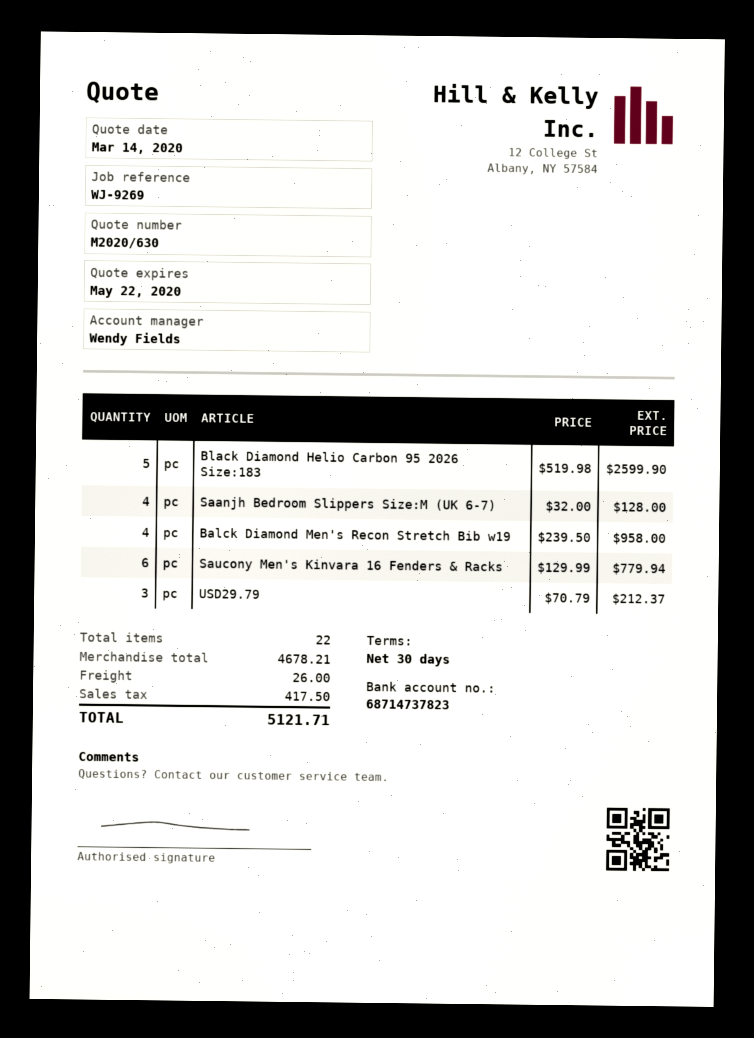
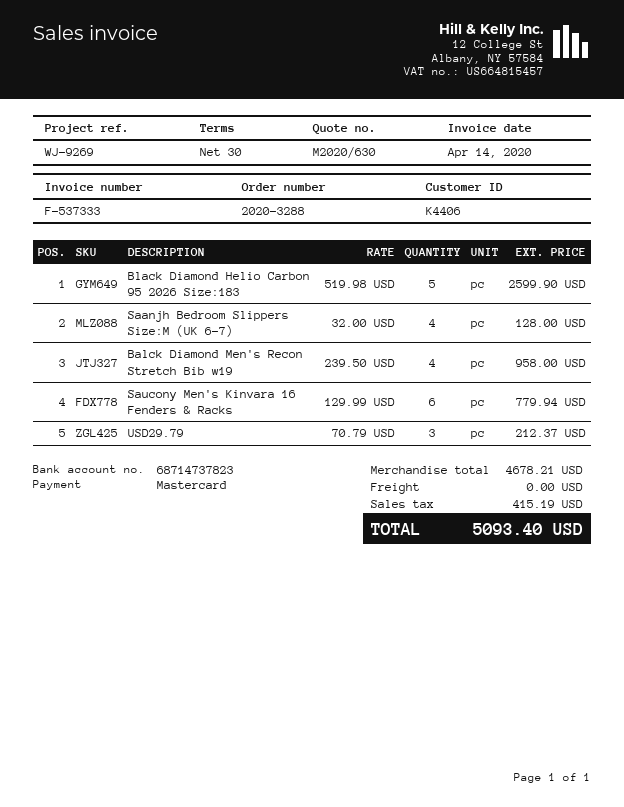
shipping: 26.00 -> 0.00
tax: 417.50 -> 415.19
total: 5121.71 -> 5093.40

